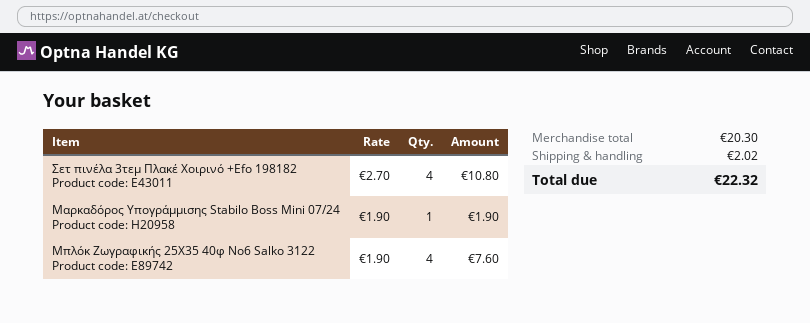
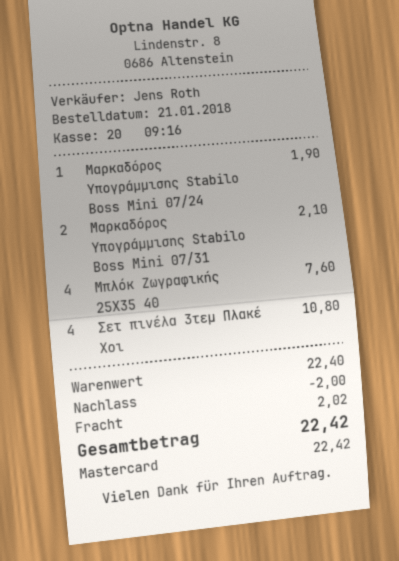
Μαρκαδόρος Υπογράμμισης Stabilo Boss Mini 07/31: none -> 2 for 2.10
subtotal: 20.30 -> 22.40
discount: none -> 2.00
total: 22.32 -> 22.42

